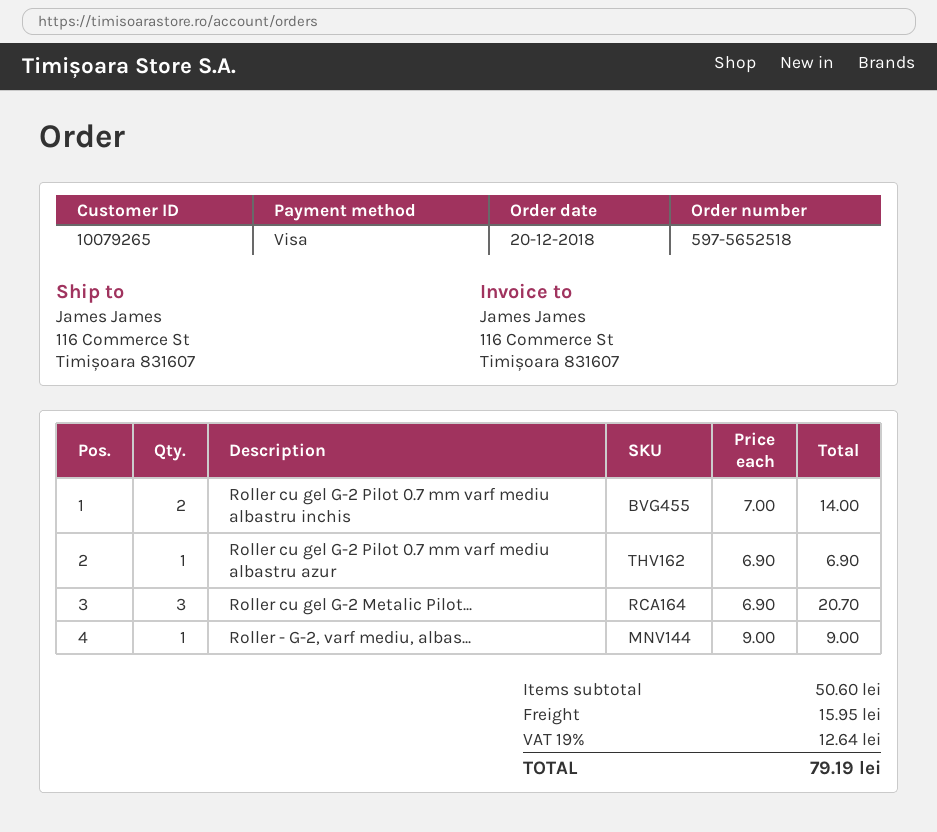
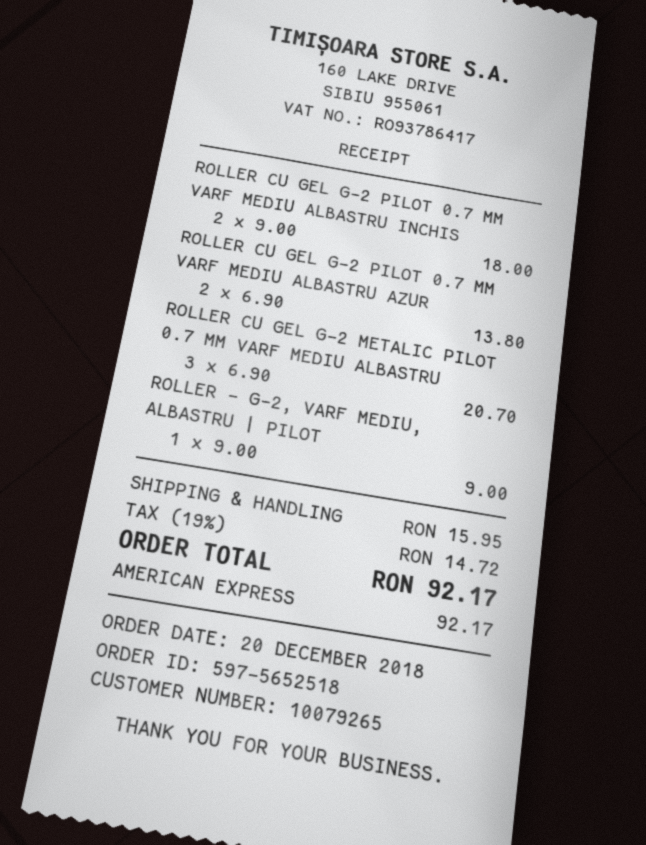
payment method: Visa -> American Express
Roller cu gel G-2 Pilot 0.7 mm varf mediu albastru inchis: 2 x 7.00 = 14.00 -> 2 x 9.00 = 18.00
Roller cu gel G-2 Pilot 0.7 mm varf mediu albastru azur: 1 x 6.90 = 6.90 -> 2 x 6.90 = 13.80
tax: 19% = 12.64 -> 19% = 14.72
total: 79.19 -> 92.17

